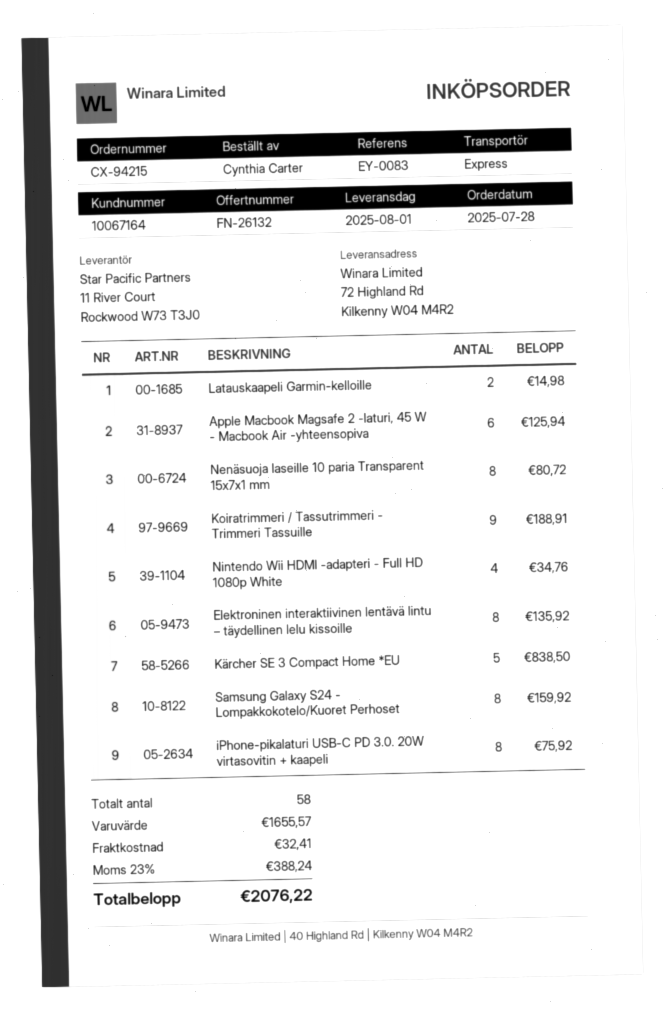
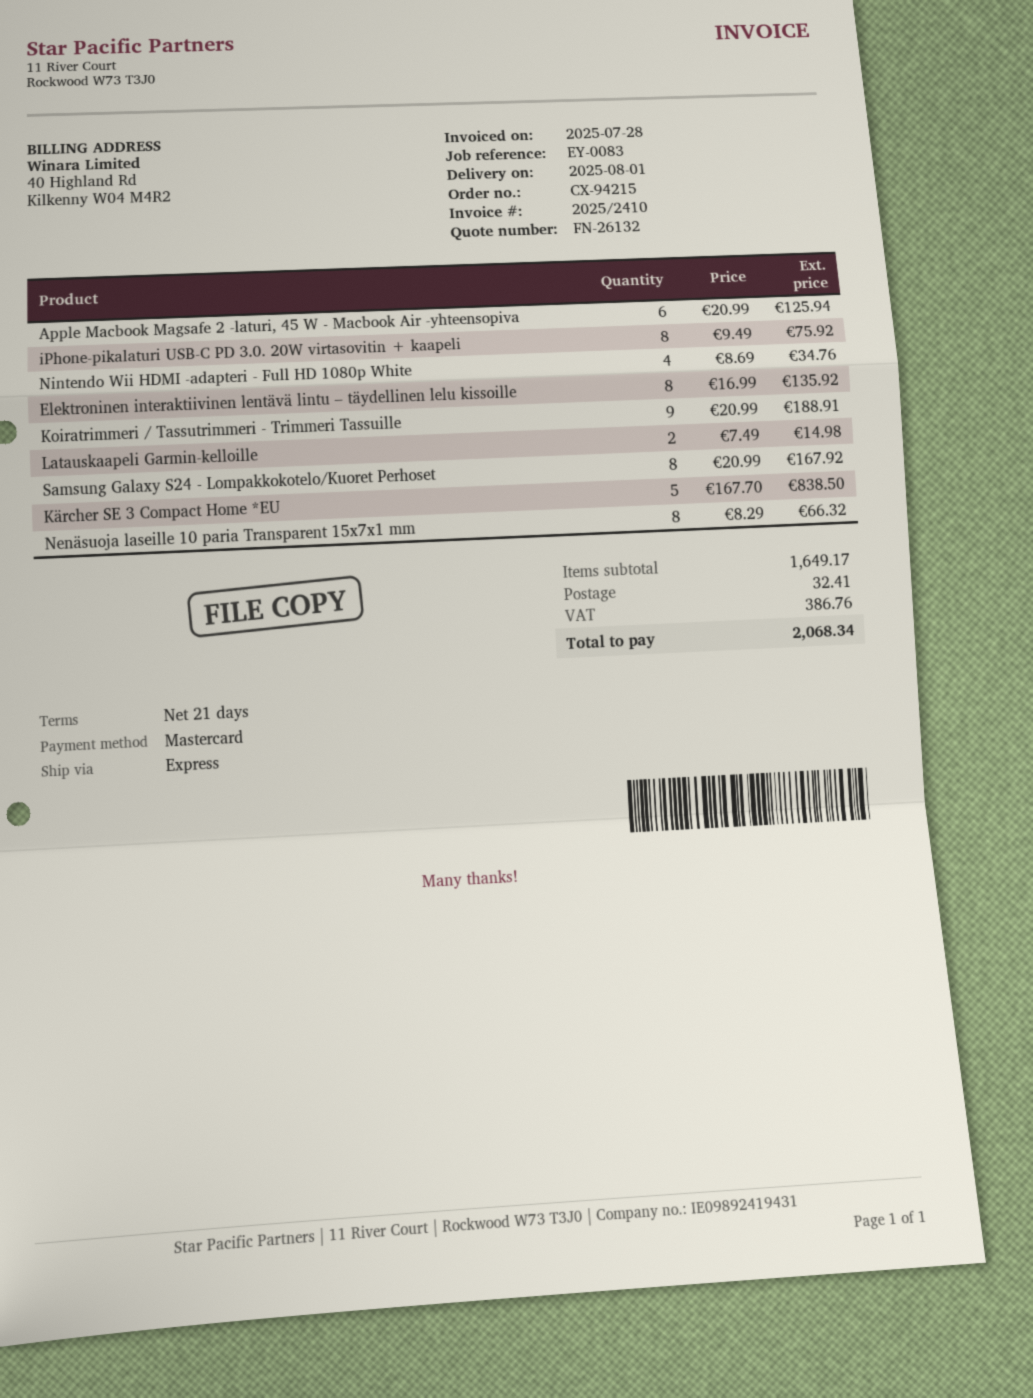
Nenäsuoja laseille 10 paria Transparent 15x7x1 mm: 8 for 80.72 -> 8 for 66.32
Samsung Galaxy S24 - Lompakkokotelo/Kuoret Perhoset: 8 for 159.92 -> 8 for 167.92
subtotal: 1655.57 -> 1649.17
tax: 388.24 -> 386.76
total: 2076.22 -> 2068.34

